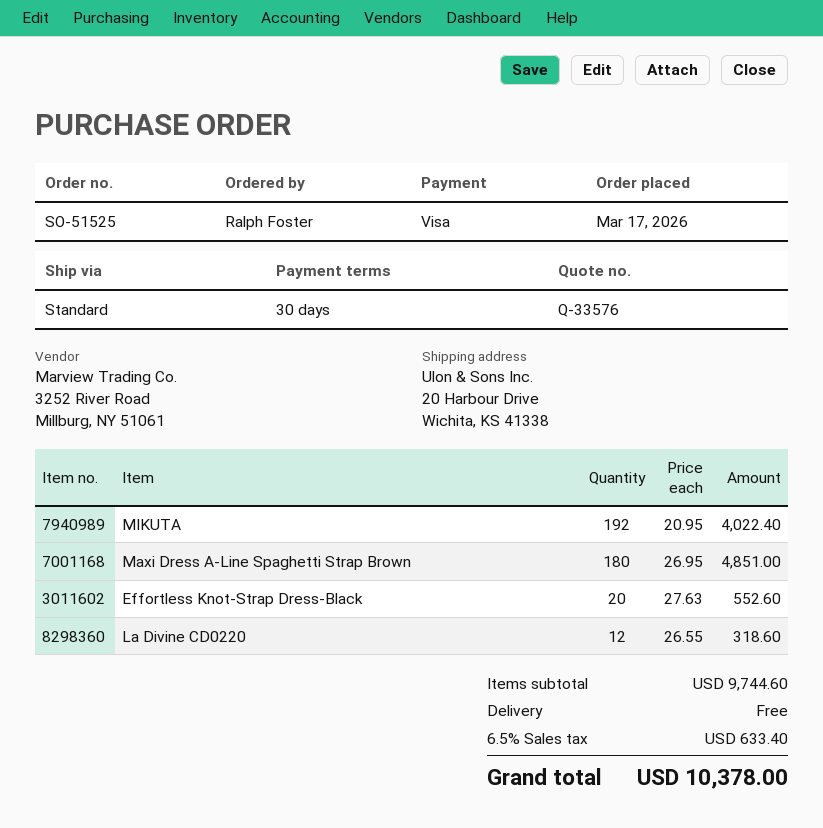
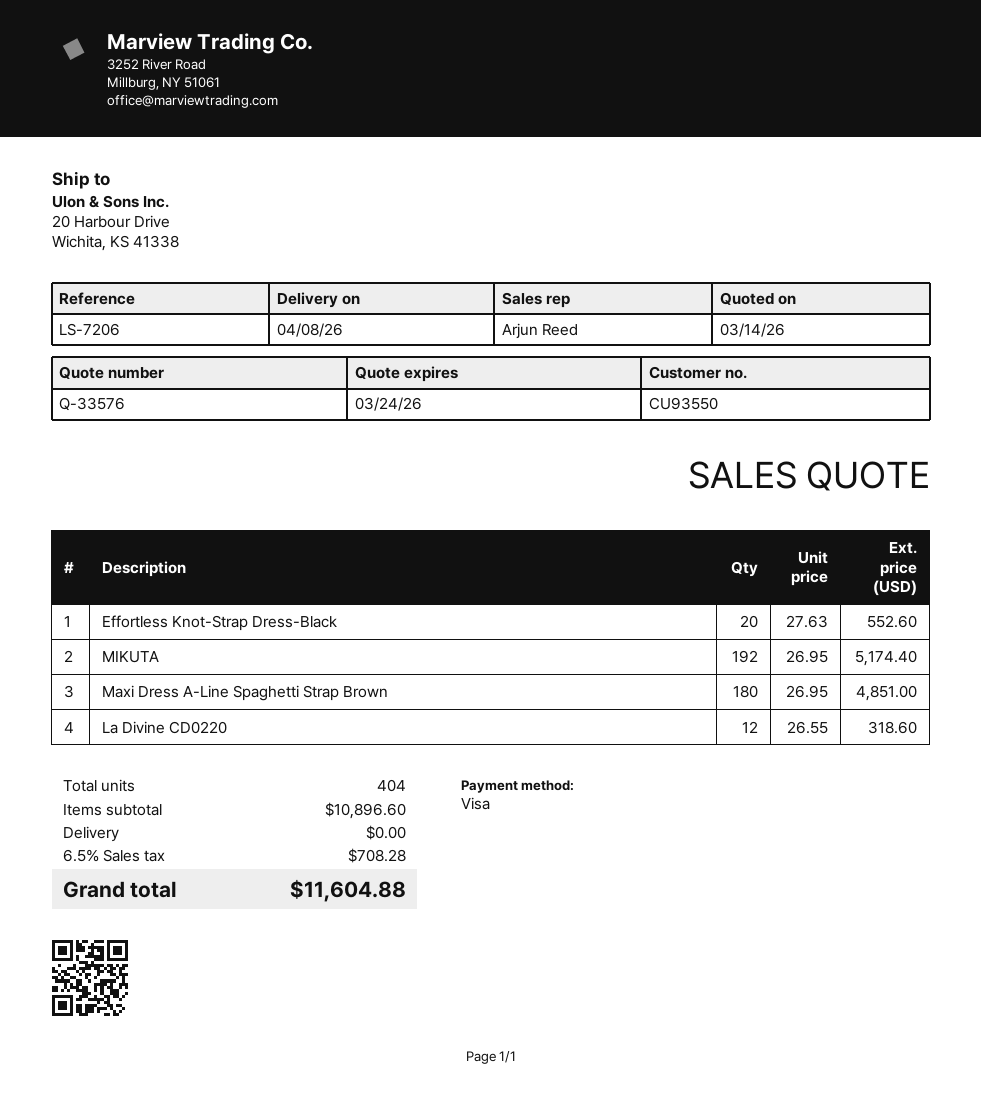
MIKUTA: 192 x 20.95 = 4022.40 -> 192 x 26.95 = 5174.40
subtotal: 9744.60 -> 10896.60
tax: 6.5% = 633.40 -> 6.5% = 708.28
total: 10378.00 -> 11604.88

